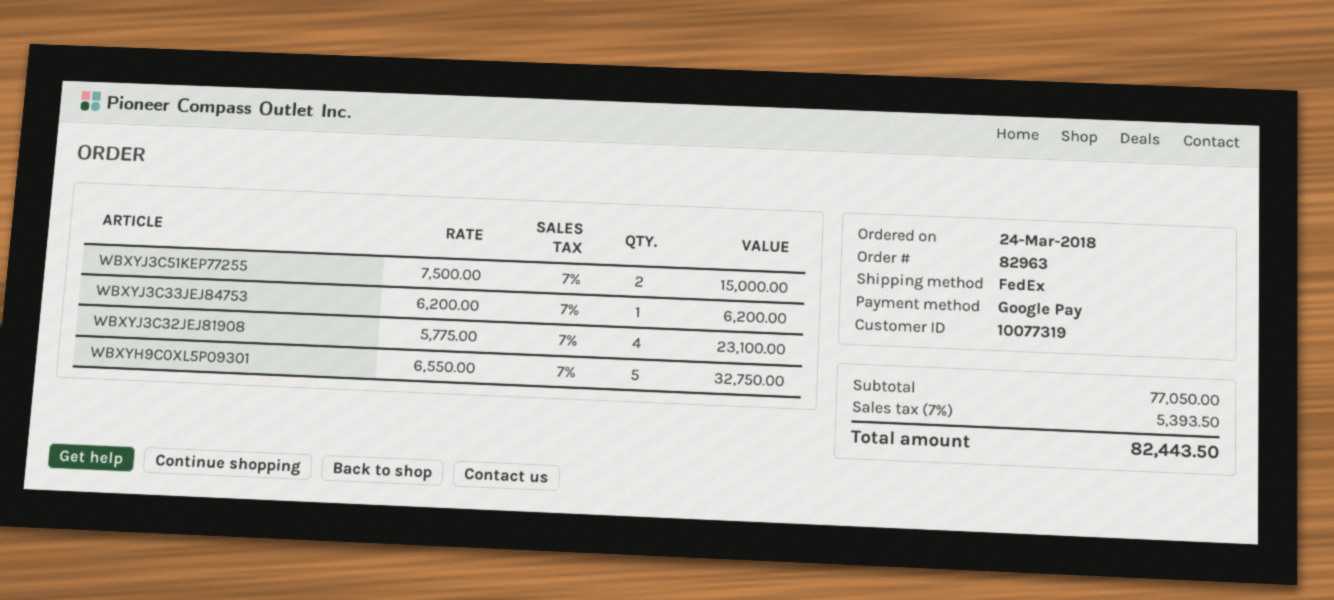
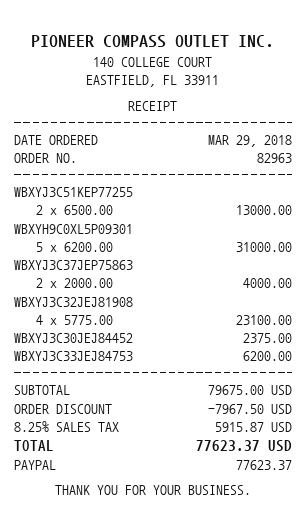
order date: 2018-03-24 -> 2018-03-29
payment method: Google Pay -> PayPal
WBXYJ3C51KEP77255: 2 x 7500.00 = 15000.00 -> 2 x 6500.00 = 13000.00
WBXYH9C0XL5P09301: 5 x 6550.00 = 32750.00 -> 5 x 6200.00 = 31000.00
WBXYJ3C37JEP75863: none -> 2 x 2000.00 = 4000.00
WBXYJ3C30JEJ84452: none -> 1 x 2375.00 = 2375.00
subtotal: 77050.00 -> 79675.00
discount: none -> 7967.50
tax: 7% = 5393.50 -> 8.25% = 5915.87
total: 82443.50 -> 77623.37

